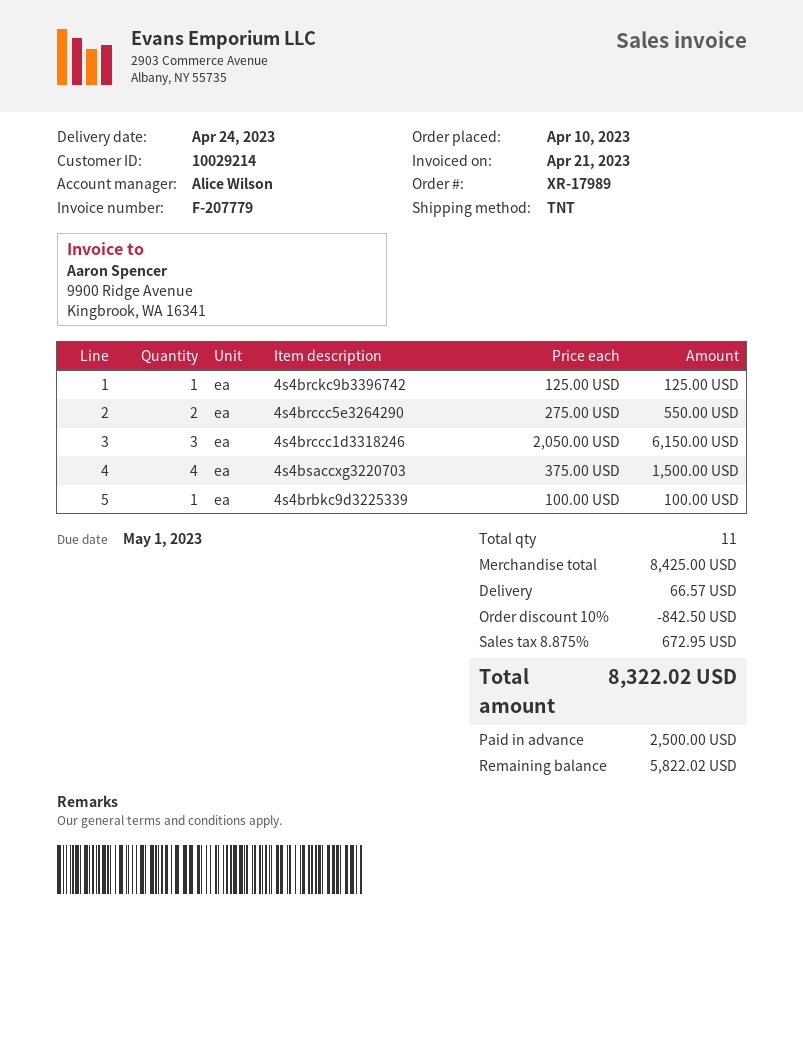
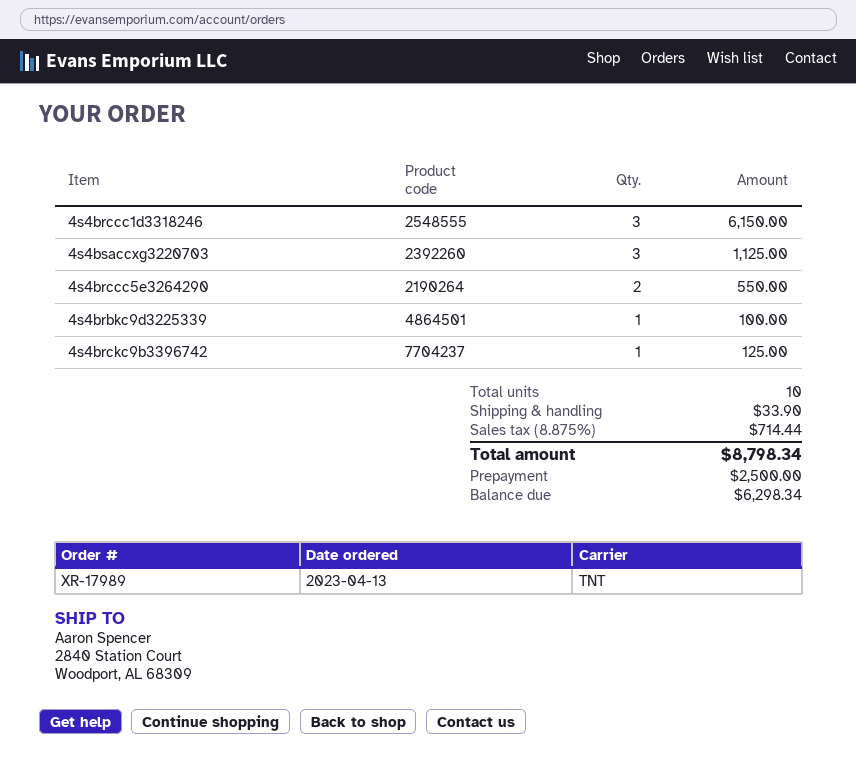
order date: 2023-04-10 -> 2023-04-13
4s4bsaccxg3220703: 4 for 1500.00 -> 3 for 1125.00
total quantity: 11 -> 10
discount: 10% = 842.50 -> none
shipping: 66.57 -> 33.90
tax: 8.875% = 672.95 -> 8.875% = 714.44
total: 8322.02 -> 8798.34
balance: 5822.02 -> 6298.34

